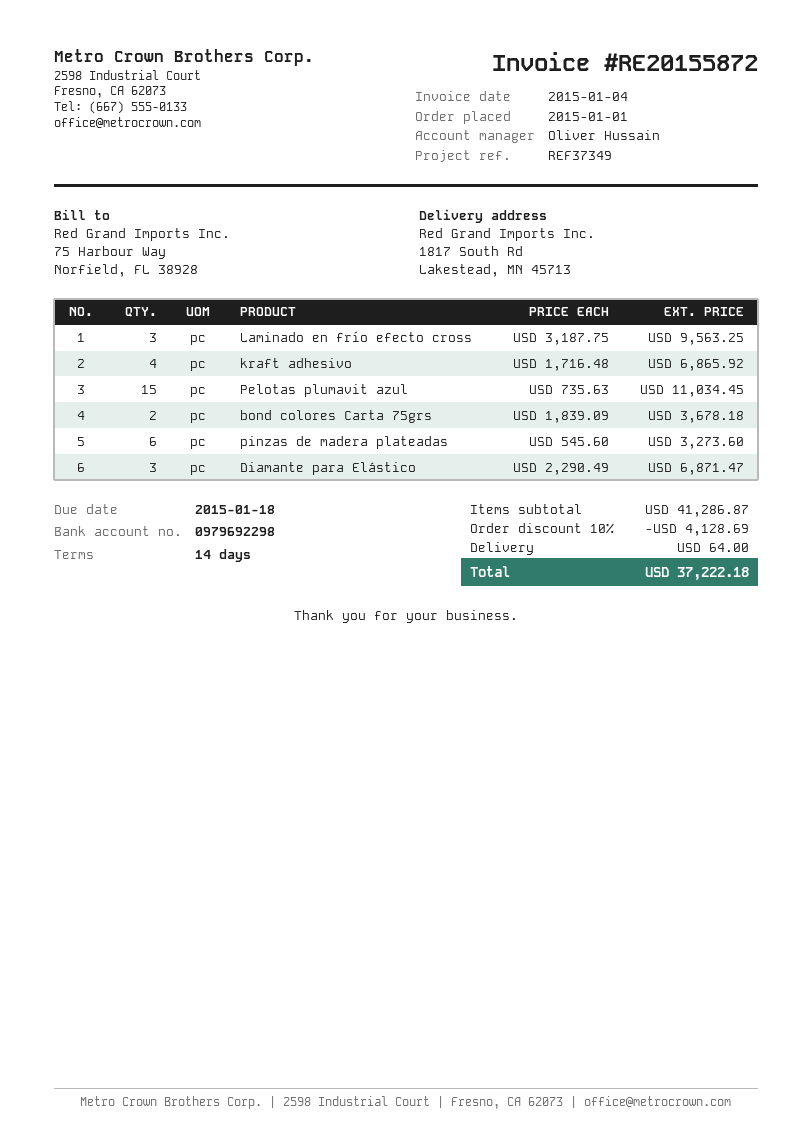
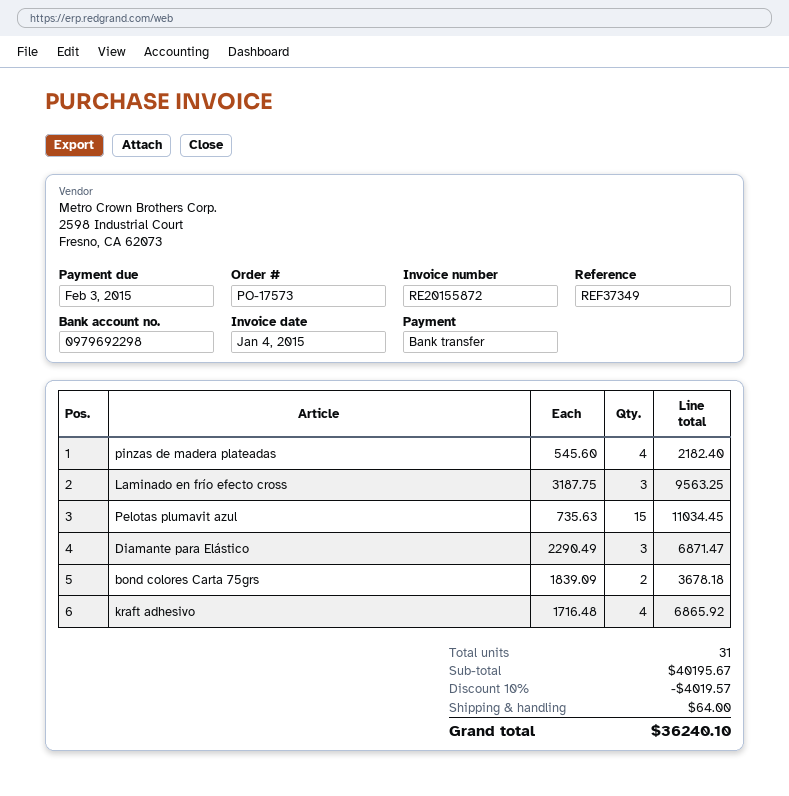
due date: 2015-01-18 -> 2015-02-03
pinzas de madera plateadas: 6 x 545.60 = 3273.60 -> 4 x 545.60 = 2182.40
subtotal: 41286.87 -> 40195.67
discount: 10% = 4128.69 -> 10% = 4019.57
total: 37222.18 -> 36240.10

